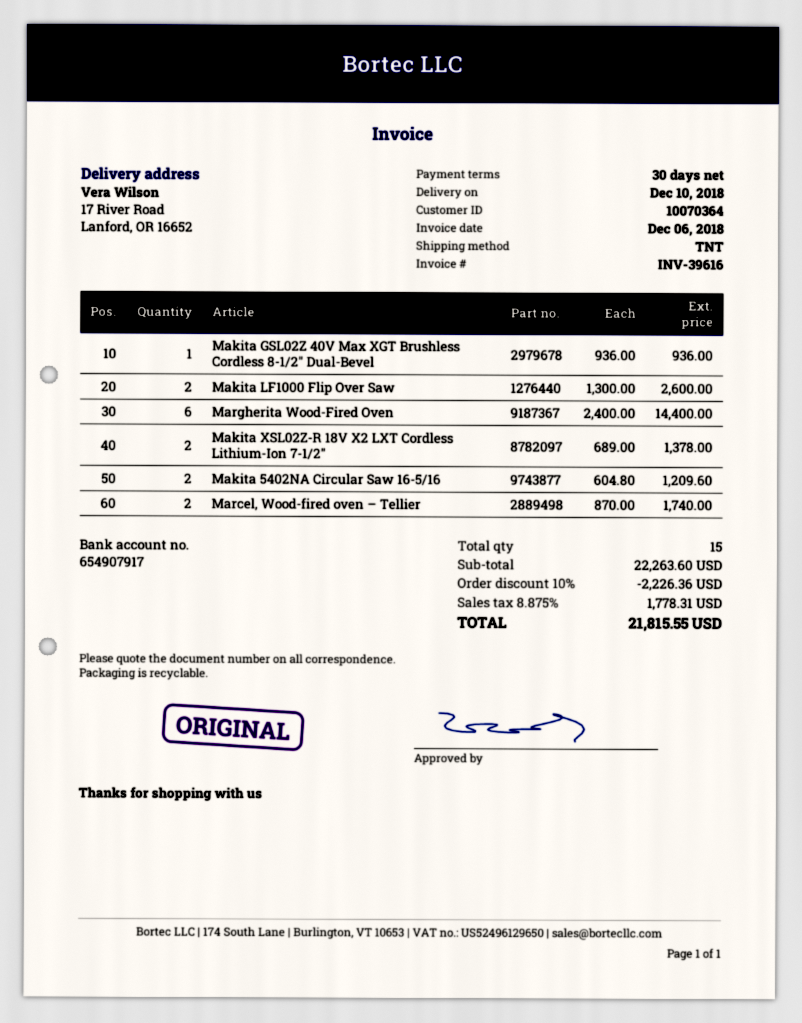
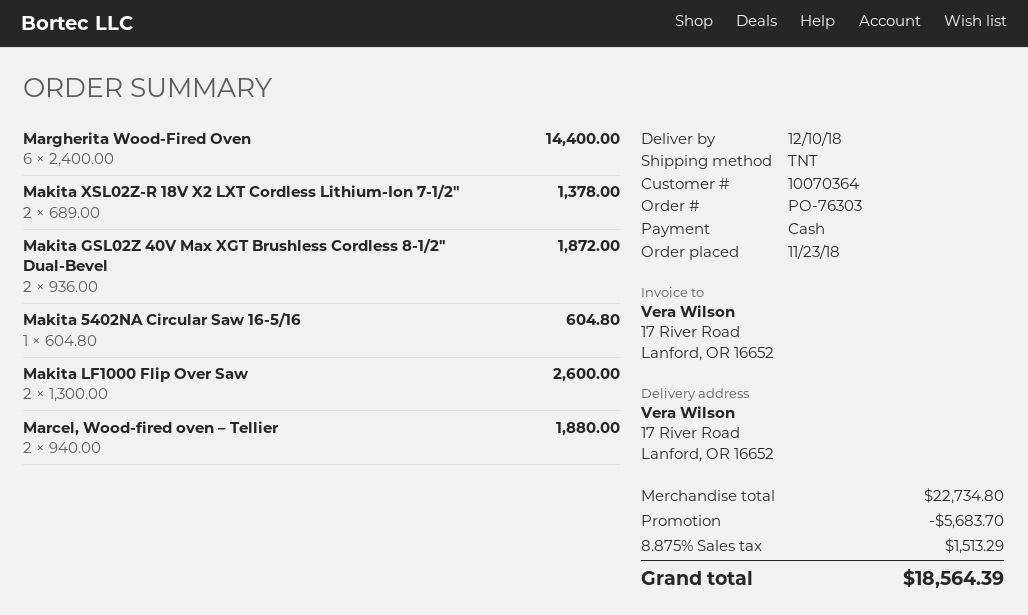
Makita GSL02Z 40V Max XGT Brushless Cordless 8-1/2″ Dual-Bevel: 1 x 936.00 = 936.00 -> 2 x 936.00 = 1872.00
Makita 5402NA Circular Saw 16-5/16: 2 x 604.80 = 1209.60 -> 1 x 604.80 = 604.80
Marcel, Wood-fired oven – Tellier: 2 x 870.00 = 1740.00 -> 2 x 940.00 = 1880.00
subtotal: 22263.60 -> 22734.80
discount: 2226.36 -> 5683.70
tax: 8.875% = 1778.31 -> 8.875% = 1513.29
total: 21815.55 -> 18564.39

